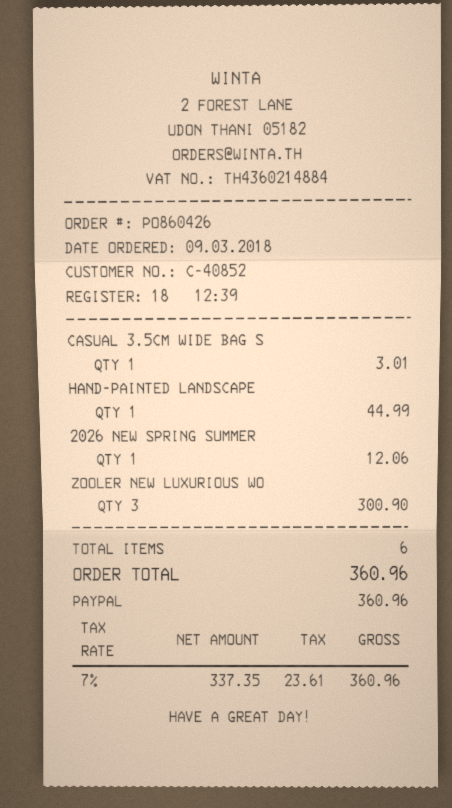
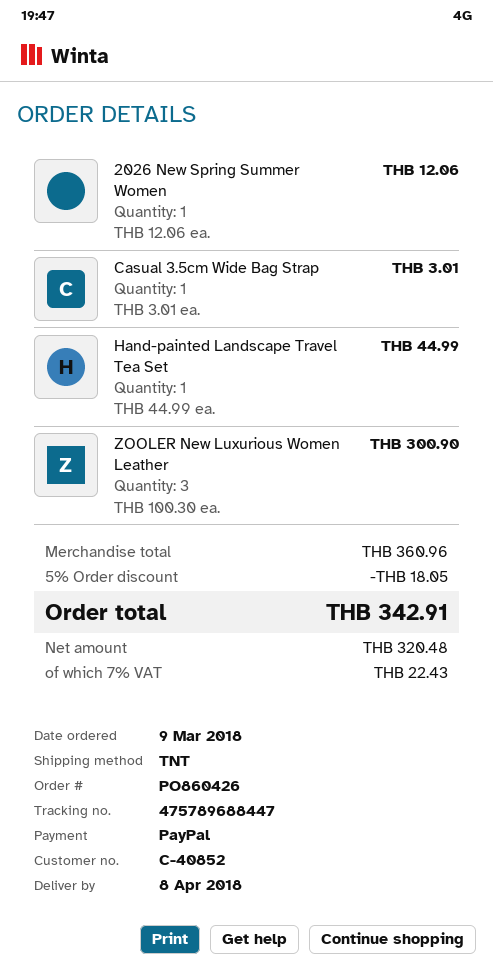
discount: none -> 5% = 18.05
net: 337.35 -> 320.48
tax: 7% = 23.61 -> 7% = 22.43
total: 360.96 -> 342.91

